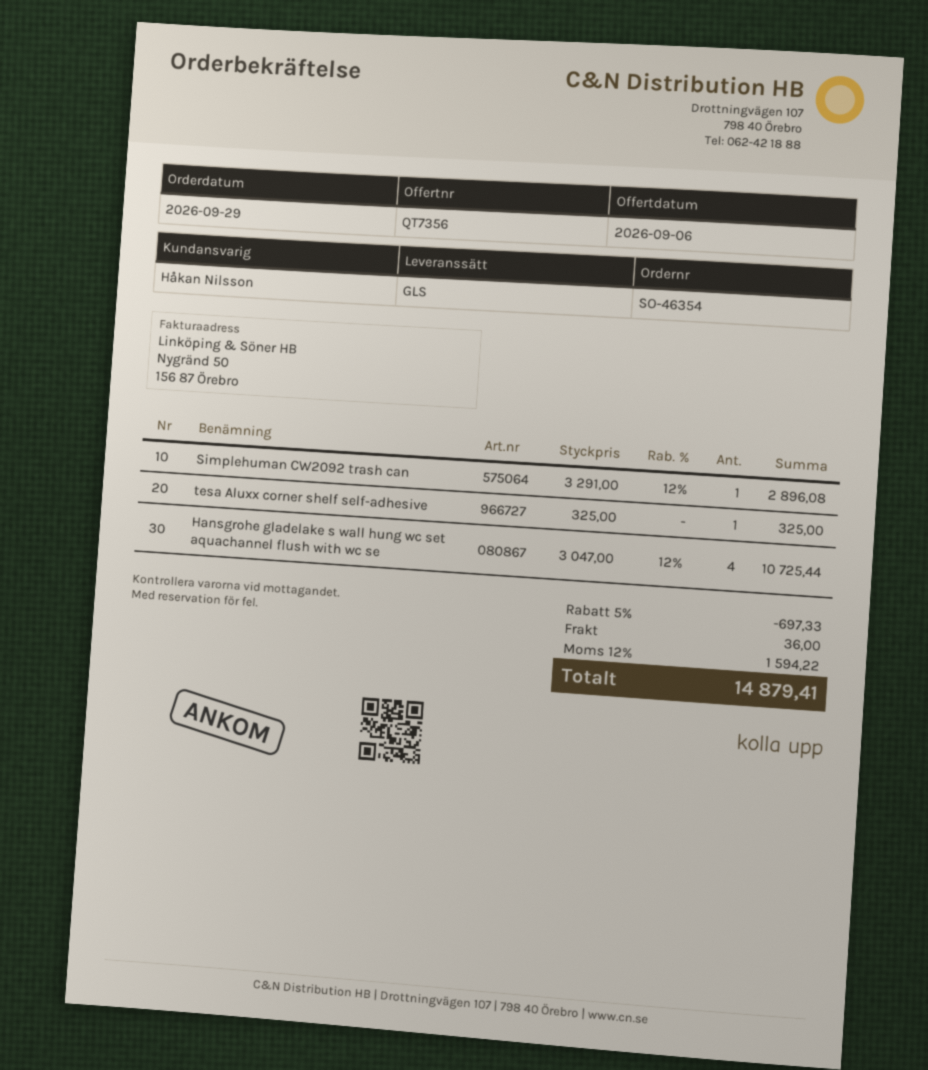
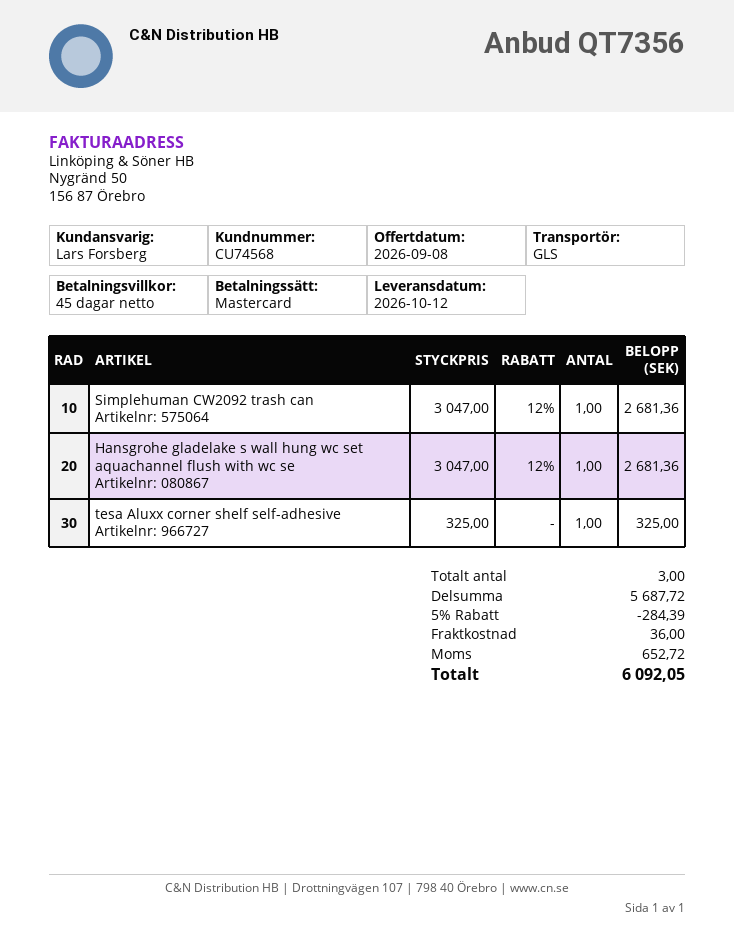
quote date: 2026-09-06 -> 2026-09-08
sales rep: Håkan Nilsson -> Lars Forsberg
Simplehuman CW2092 trash can: 1 x 3291.00 - 12% = 2896.08 -> 1 x 3047.00 - 12% = 2681.36
Hansgrohe gladelake s wall hung wc set aquachannel flush with wc se: 4 x 3047.00 - 12% = 10725.44 -> 1 x 3047.00 - 12% = 2681.36
discount: 5% = 697.33 -> 5% = 284.39
tax: 1594.22 -> 652.72
total: 14879.41 -> 6092.05

